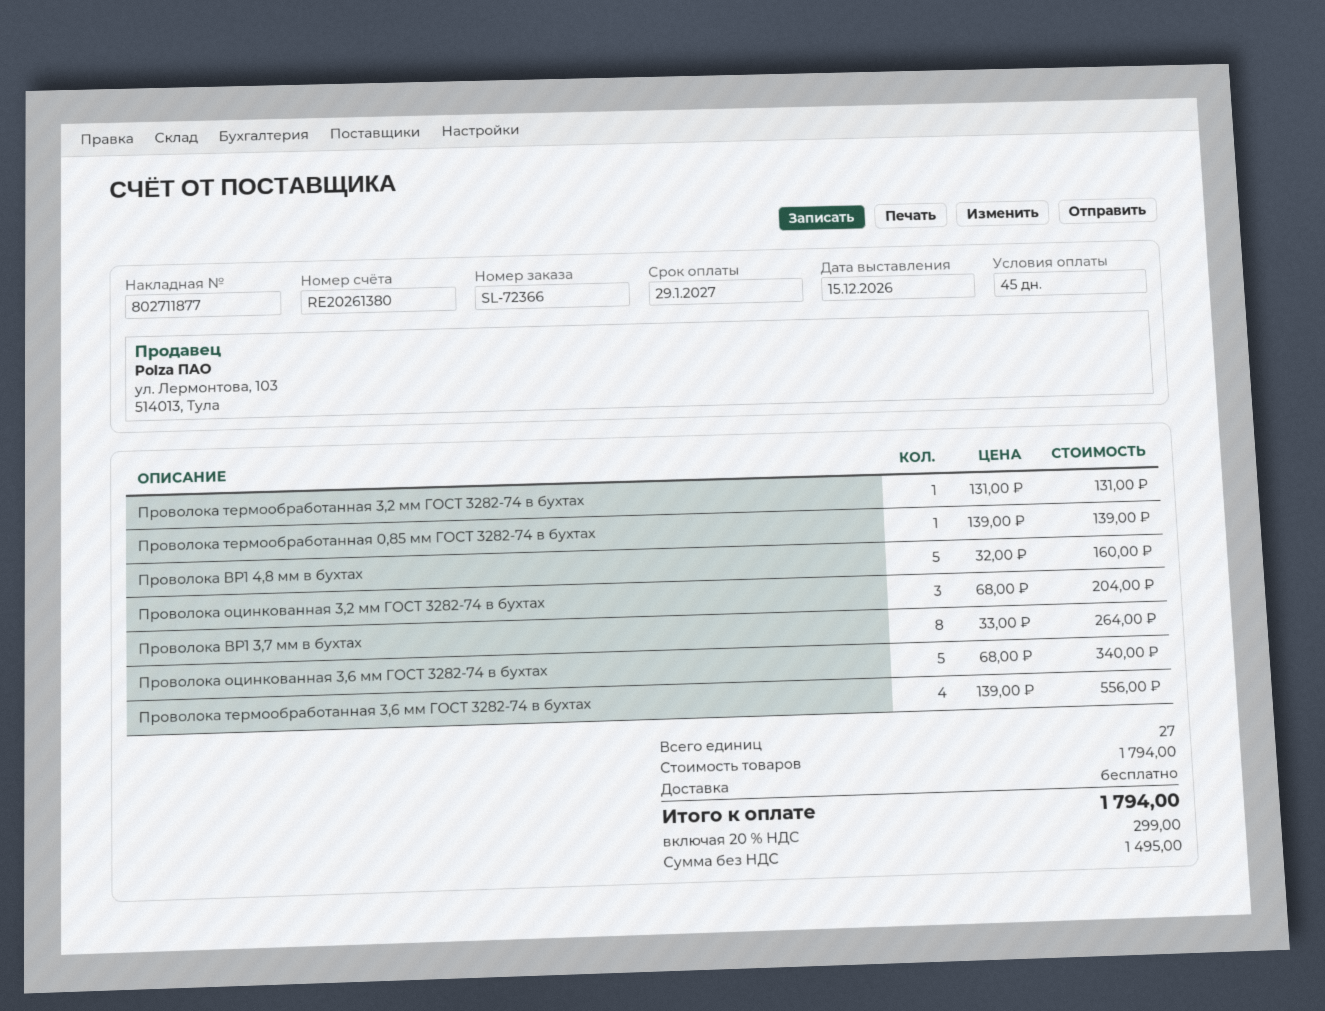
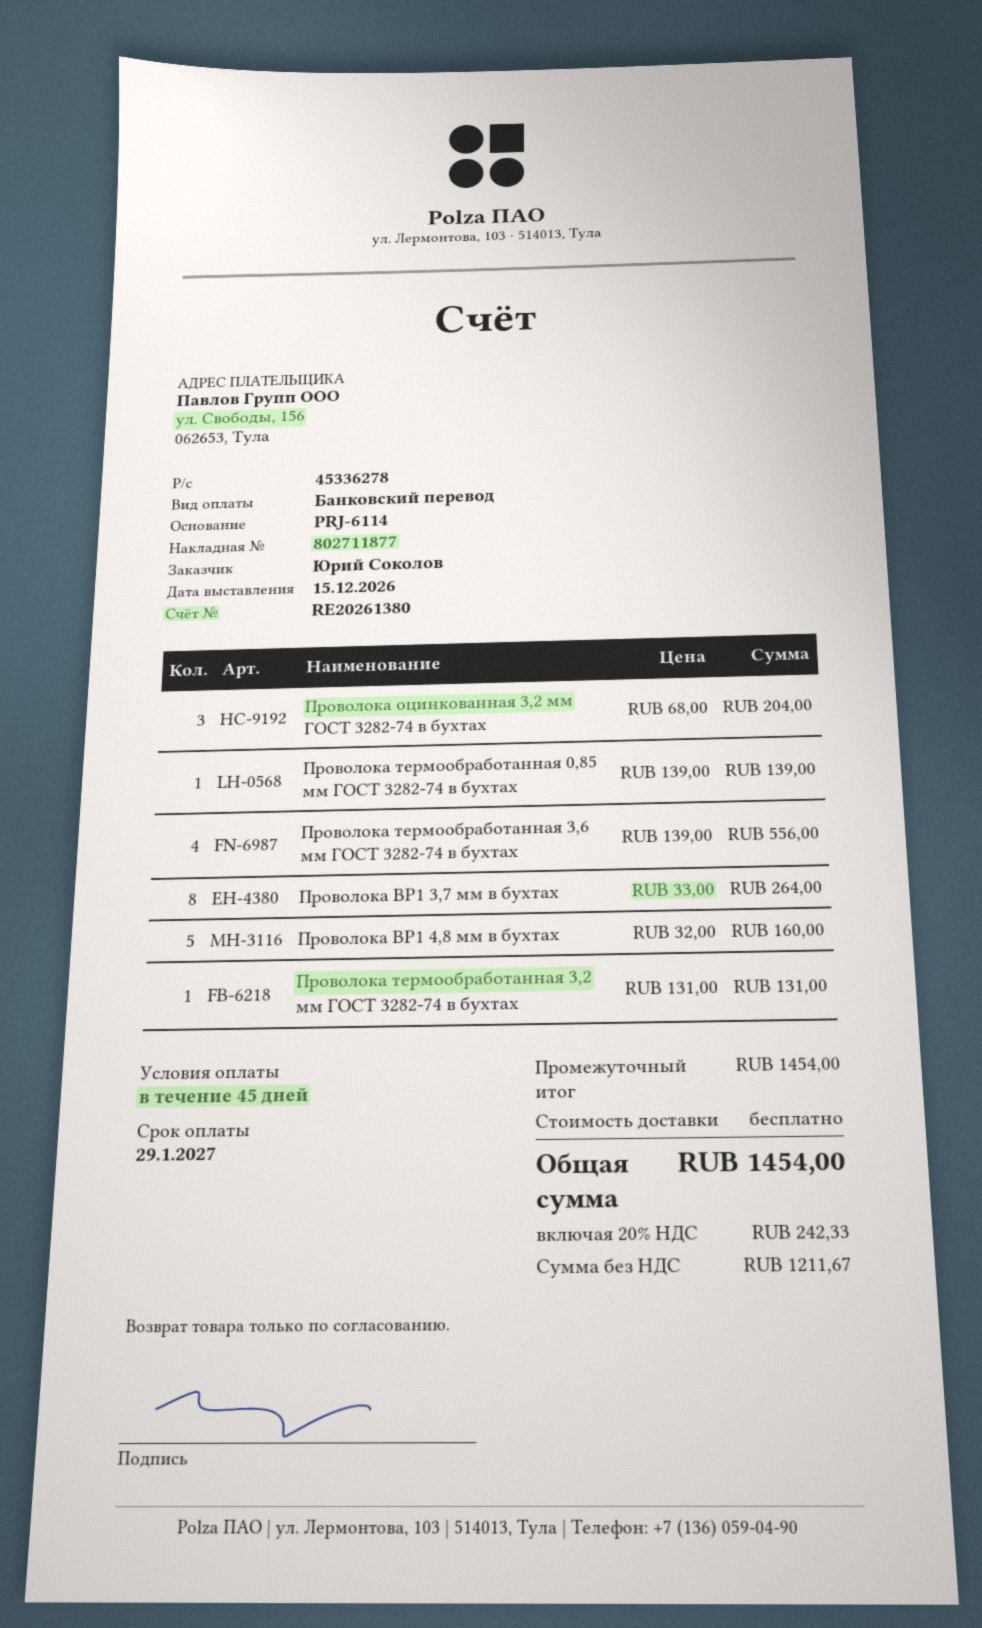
Проволока оцинкованная 3,6 мм ГОСТ 3282-74 в бухтах: 5 x 68.00 = 340.00 -> none
subtotal: 1794.00 -> 1454.00
net: 1495.00 -> 1211.67
tax: 20% = 299.00 -> 20% = 242.33
total: 1794.00 -> 1454.00

